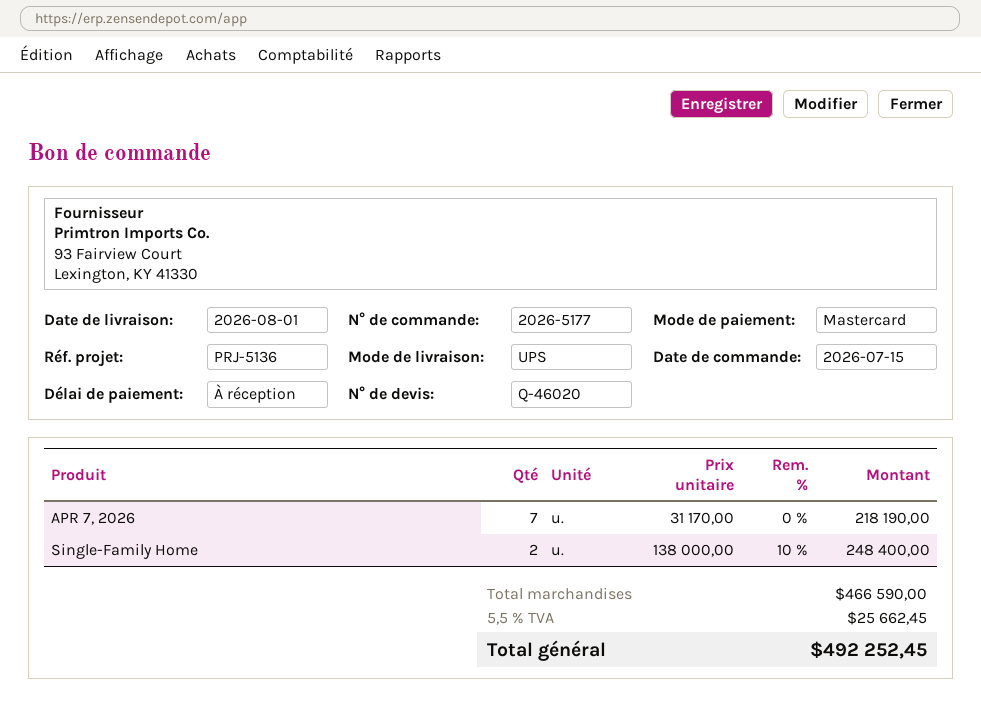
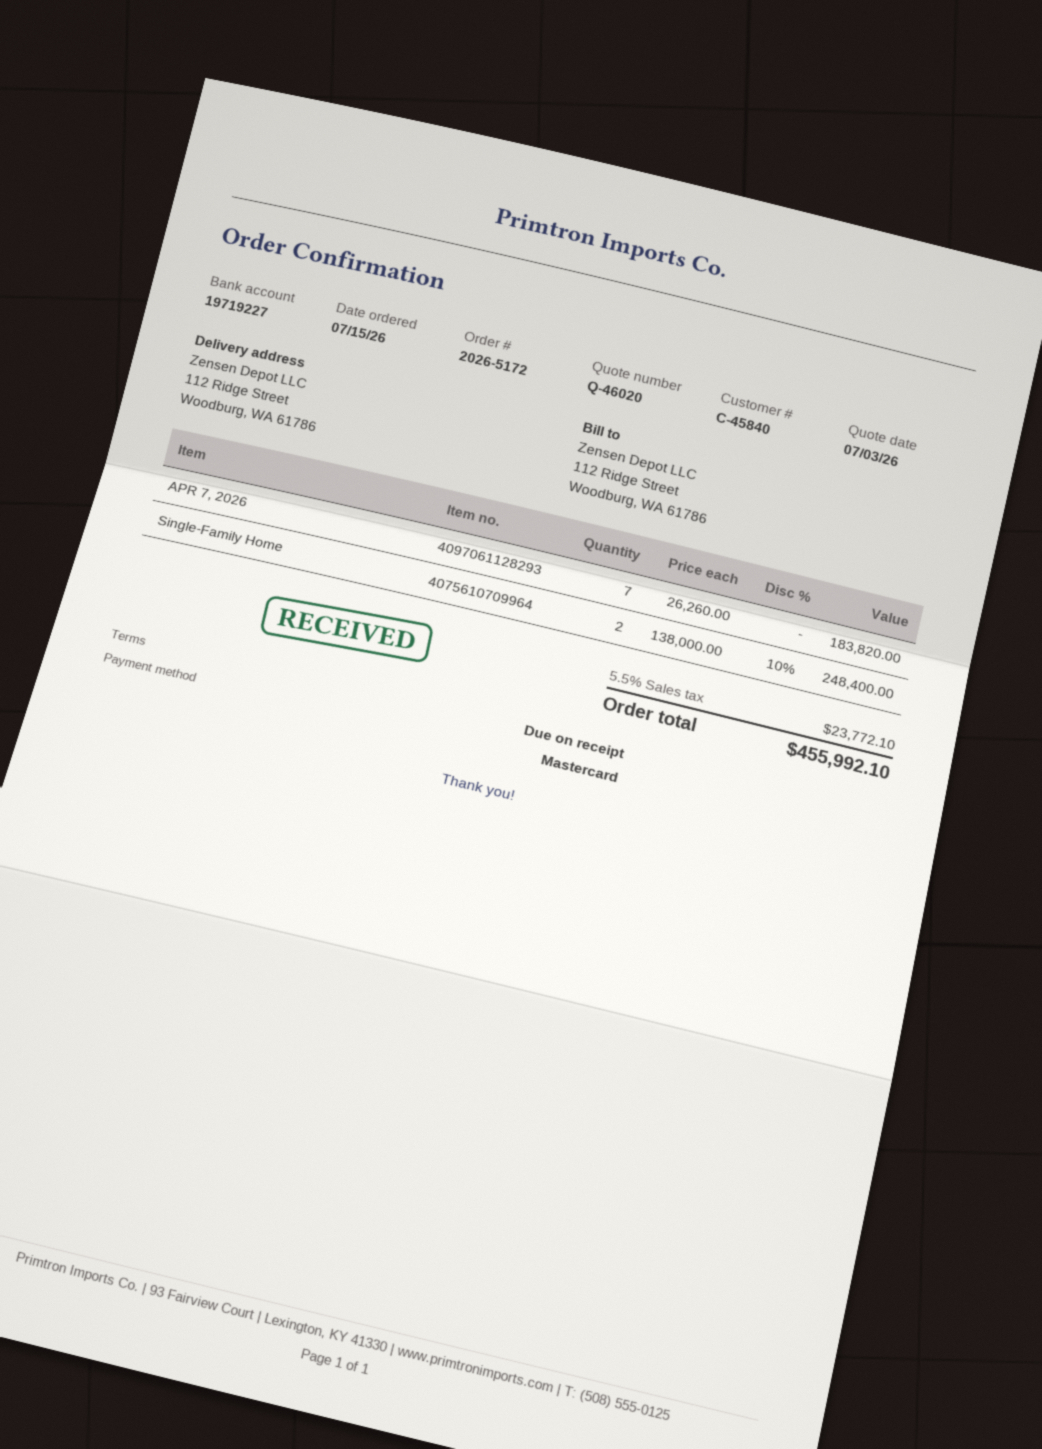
order number: 2026-5177 -> 2026-5172
APR 7, 2026: 7 x 31170.00 = 218190.00 -> 7 x 26260.00 = 183820.00
tax: 5.5% = 25662.45 -> 5.5% = 23772.10
total: 492252.45 -> 455992.10

